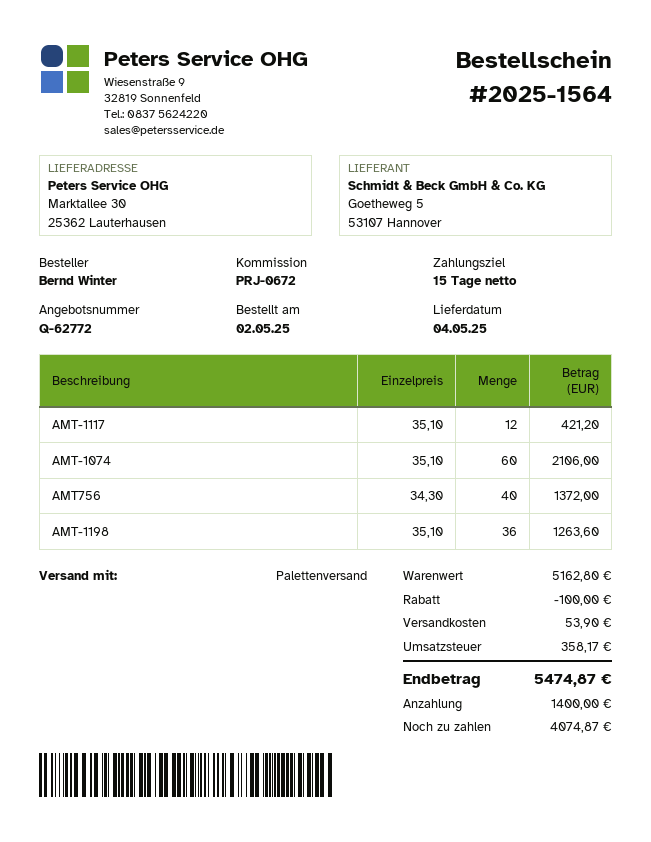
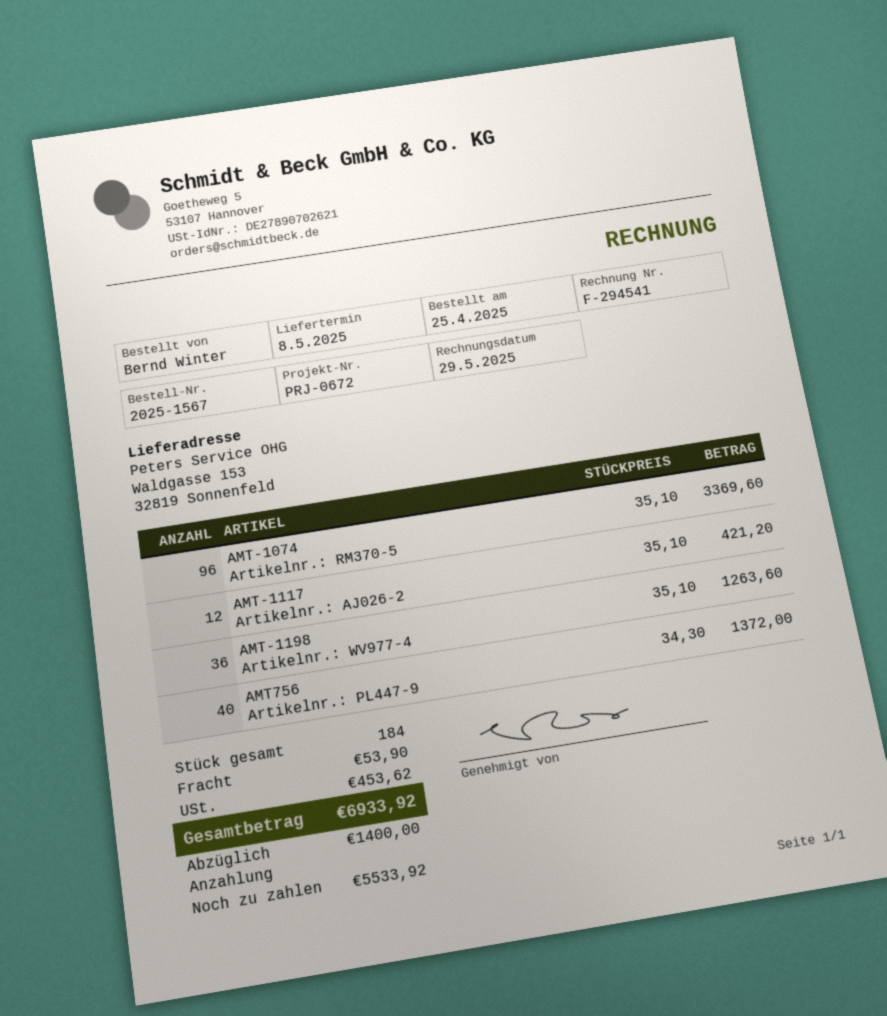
order number: 2025-1564 -> 2025-1567
order date: 2025-05-02 -> 2025-04-25
delivery date: 2025-05-04 -> 2025-05-08
ship to: Marktallee 30, 25362 Lauterhausen -> Waldgasse 153, 32819 Sonnenfeld
AMT-1074: 60 x 35.10 = 2106.00 -> 96 x 35.10 = 3369.60
discount: 100.00 -> none
tax: 358.17 -> 453.62
total: 5474.87 -> 6933.92
balance: 4074.87 -> 5533.92

